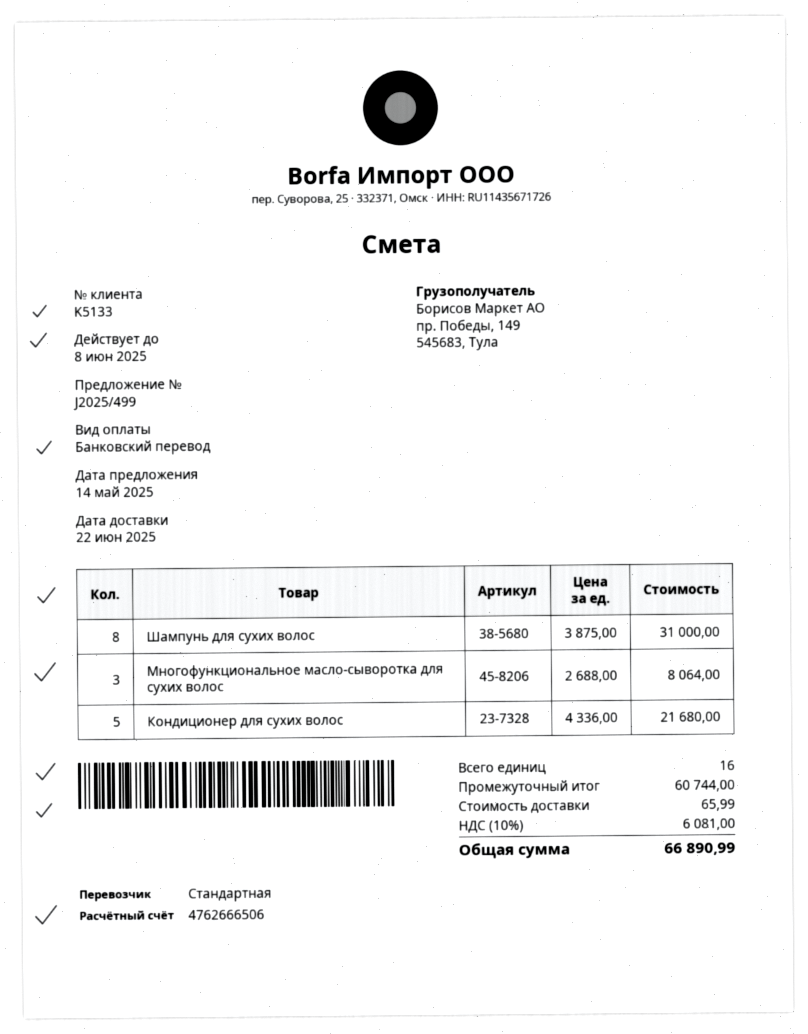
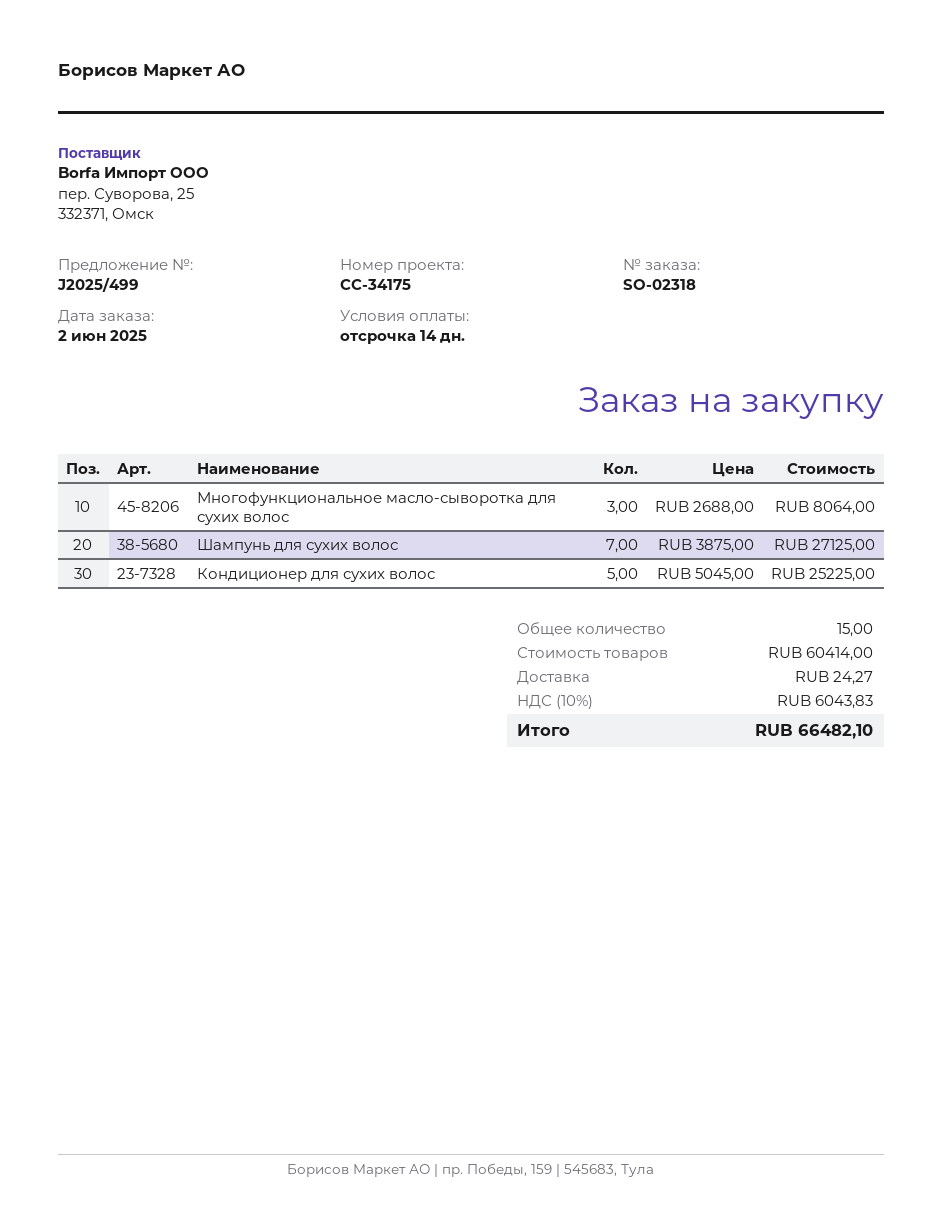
Шампунь для сухих волос: 8 x 3875.00 = 31000.00 -> 7 x 3875.00 = 27125.00
Кондиционер для сухих волос: 5 x 4336.00 = 21680.00 -> 5 x 5045.00 = 25225.00
total quantity: 16 -> 15
subtotal: 60744.00 -> 60414.00
shipping: 65.99 -> 24.27
tax: 10% = 6081.00 -> 10% = 6043.83
total: 66890.99 -> 66482.10

